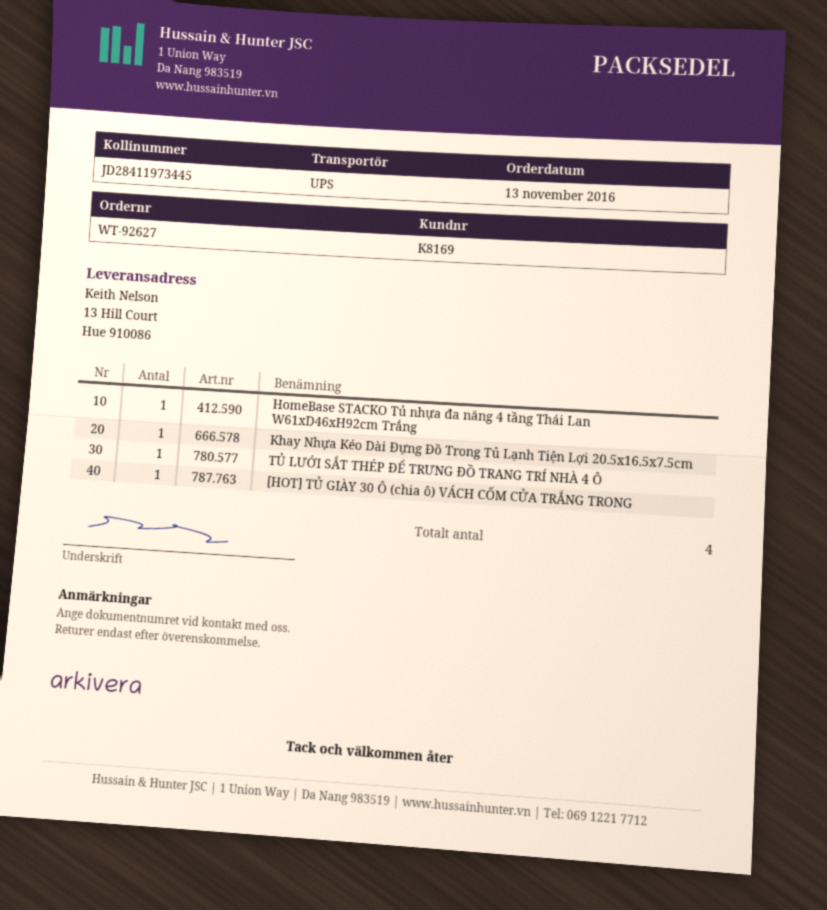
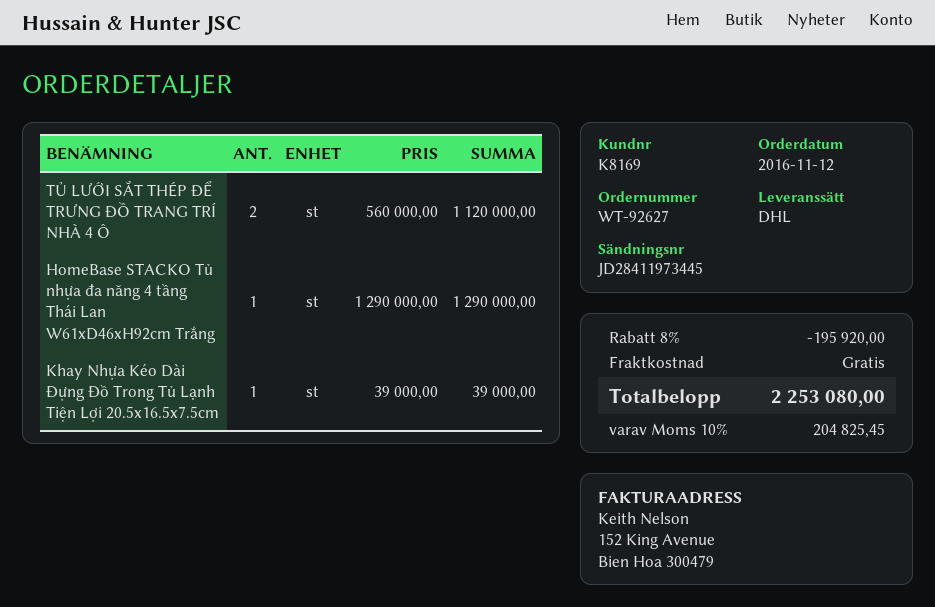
order date: 2016-11-13 -> 2016-11-12
shipping method: UPS -> DHL
TỦ LƯỚI SẮT THÉP ĐỂ TRƯNG ĐỒ TRANG TRÍ NHÀ 4 Ô: 1 -> 2
[HOT] TỦ GIÀY 30 Ô (chia ô) VÁCH CỐM CỬA TRẮNG TRONG: 1 -> none

